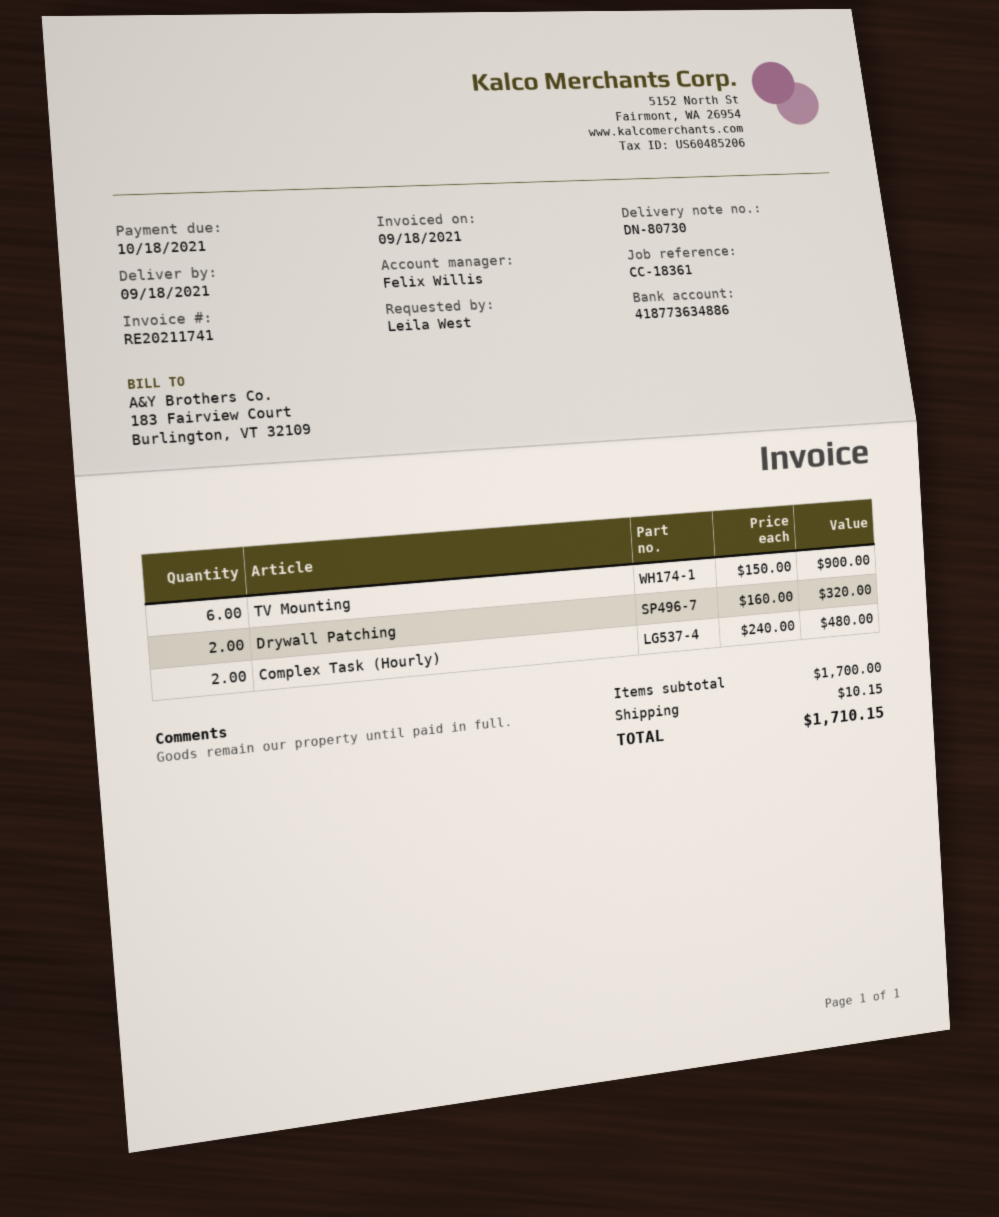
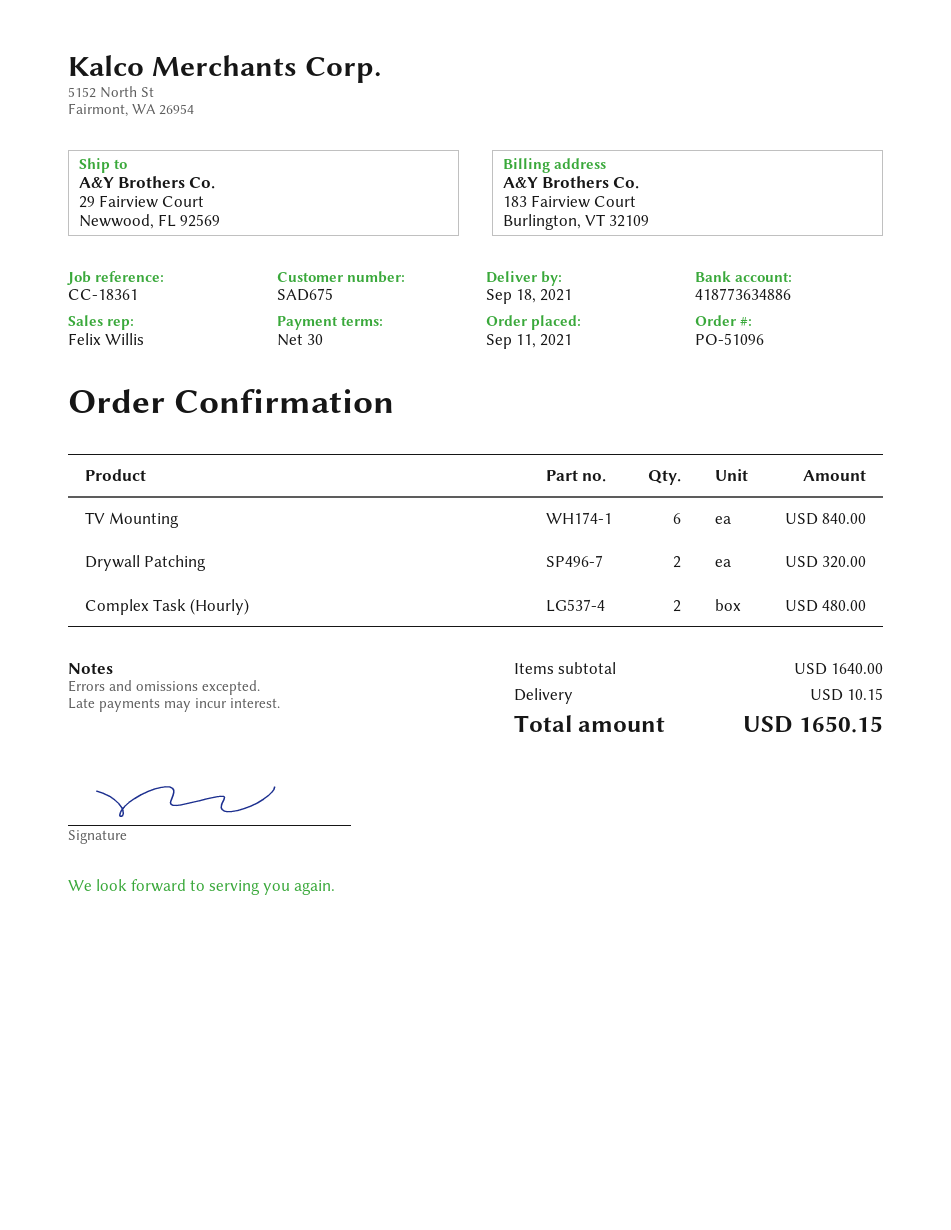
TV Mounting: 6 for 900.00 -> 6 for 840.00
subtotal: 1700.00 -> 1640.00
total: 1710.15 -> 1650.15

